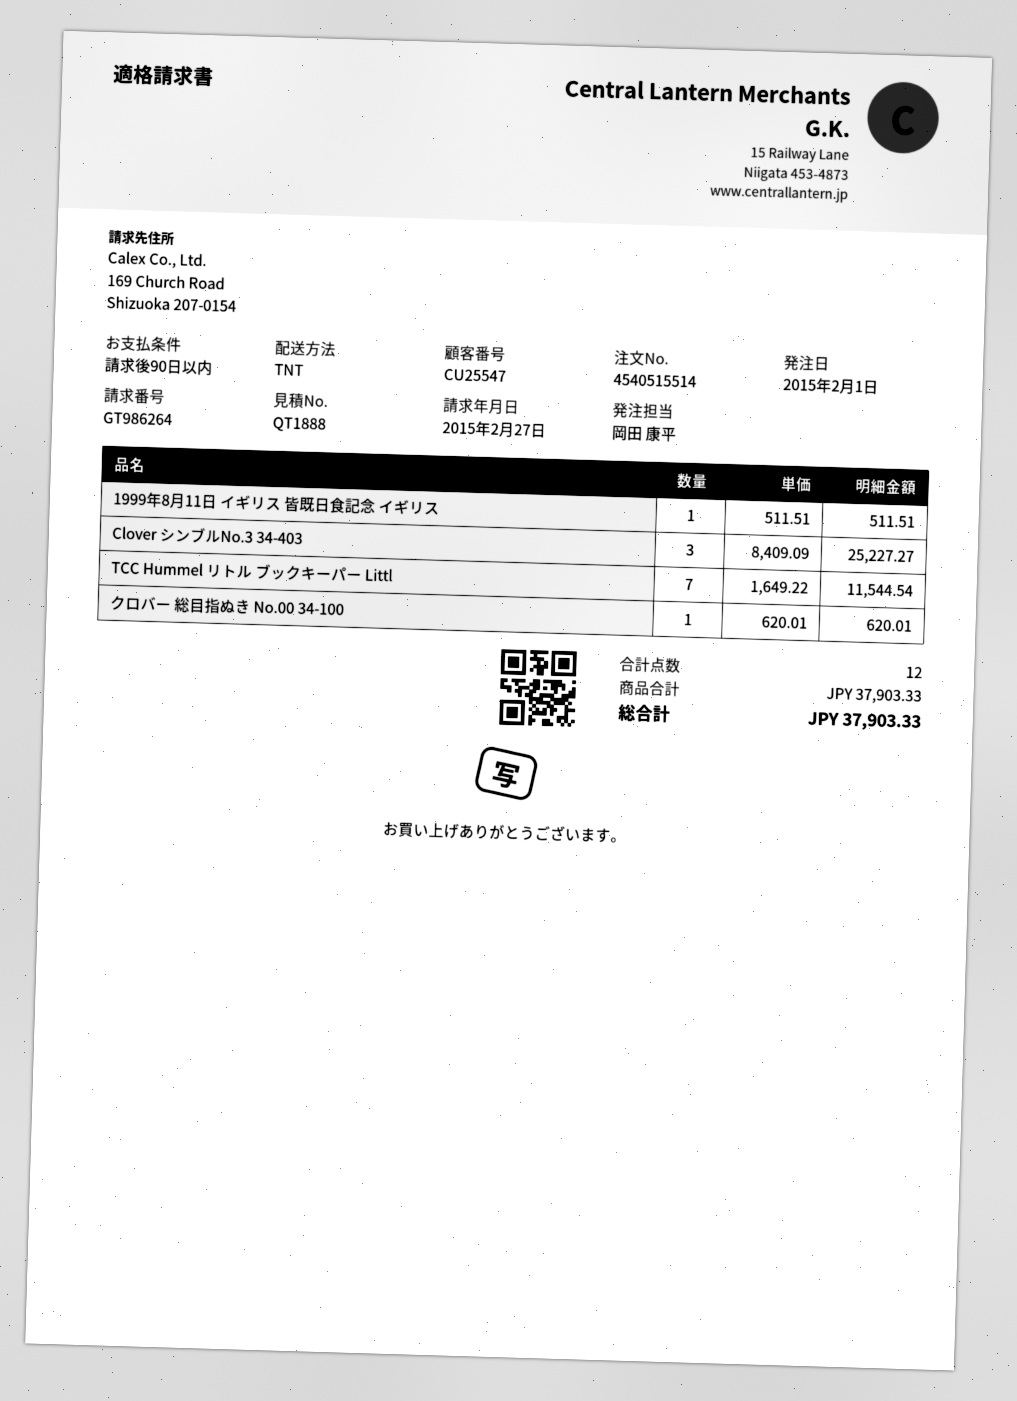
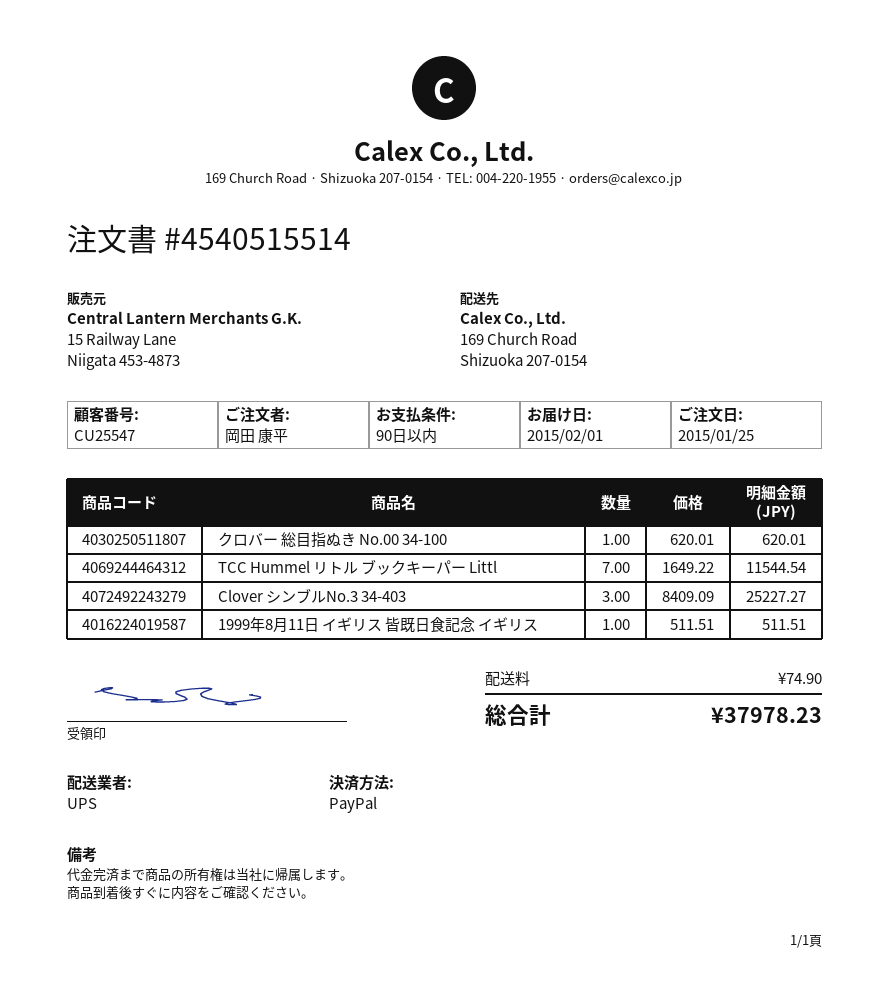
order date: 2015-02-01 -> 2015-01-25
shipping method: TNT -> UPS
shipping: none -> 74.90
total: 37903.33 -> 37978.23

